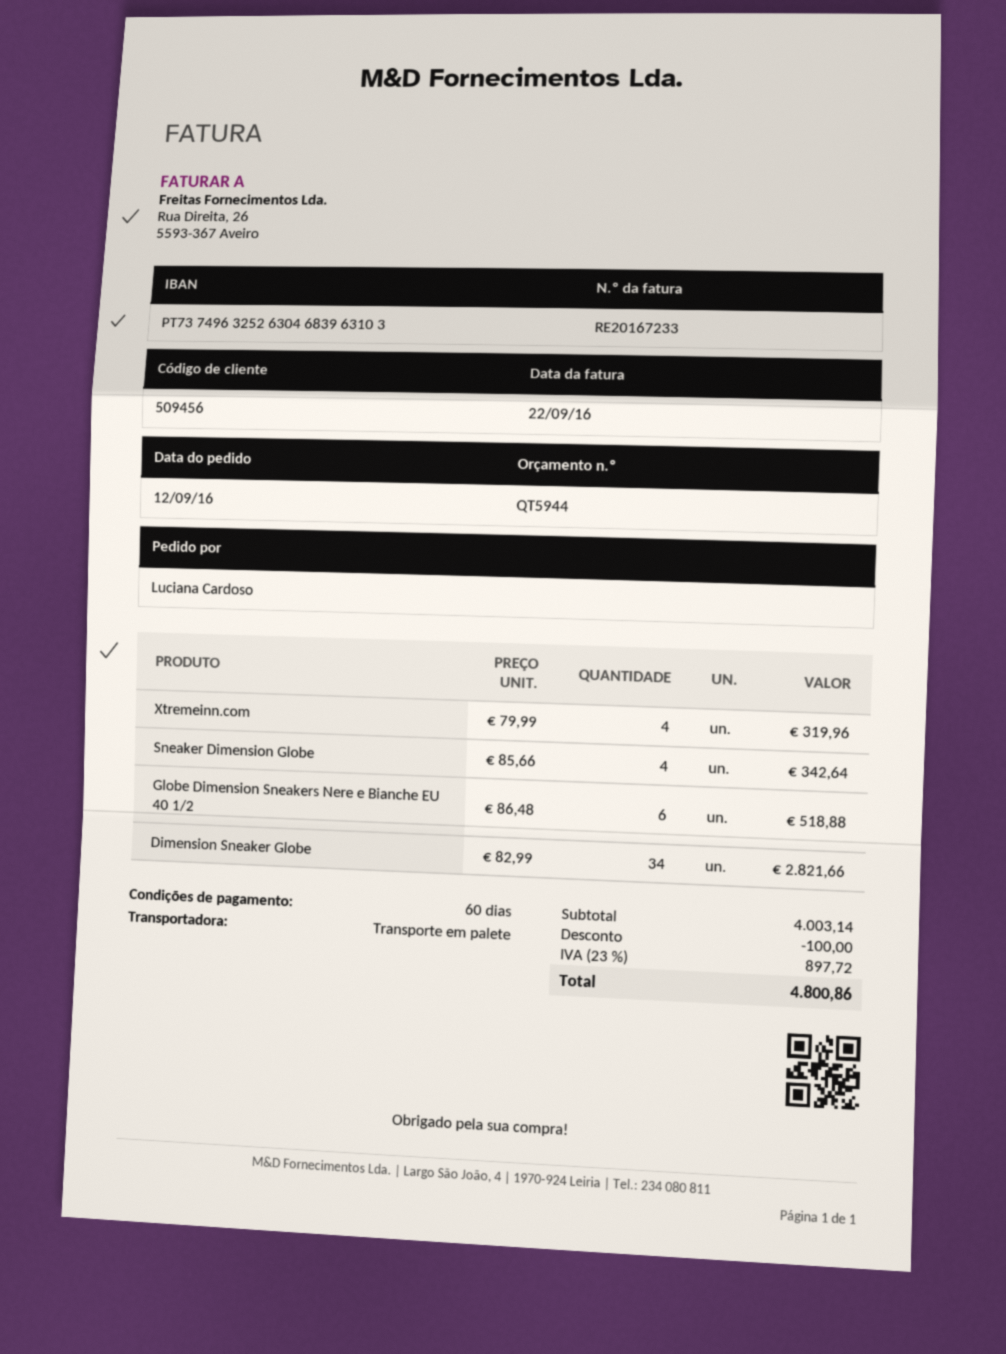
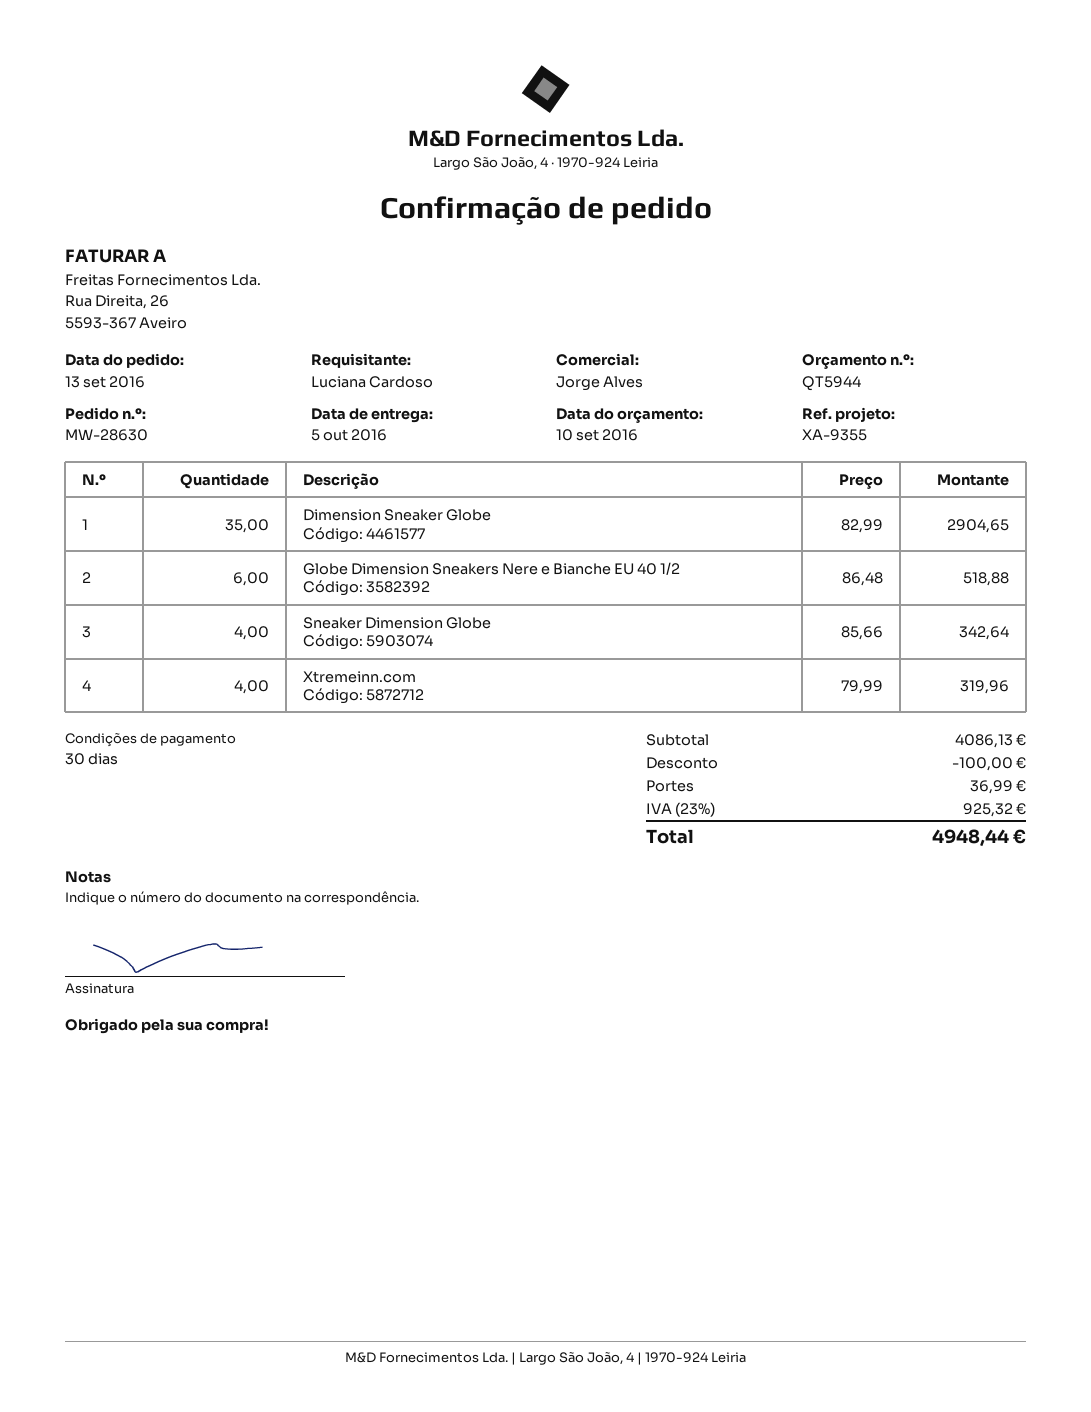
order date: 2016-09-12 -> 2016-09-13
payment terms: 60 days -> 30 days
Dimension Sneaker Globe: 34 x 82.99 = 2821.66 -> 35 x 82.99 = 2904.65
subtotal: 4003.14 -> 4086.13
shipping: none -> 36.99
tax: 23% = 897.72 -> 23% = 925.32
total: 4800.86 -> 4948.44

